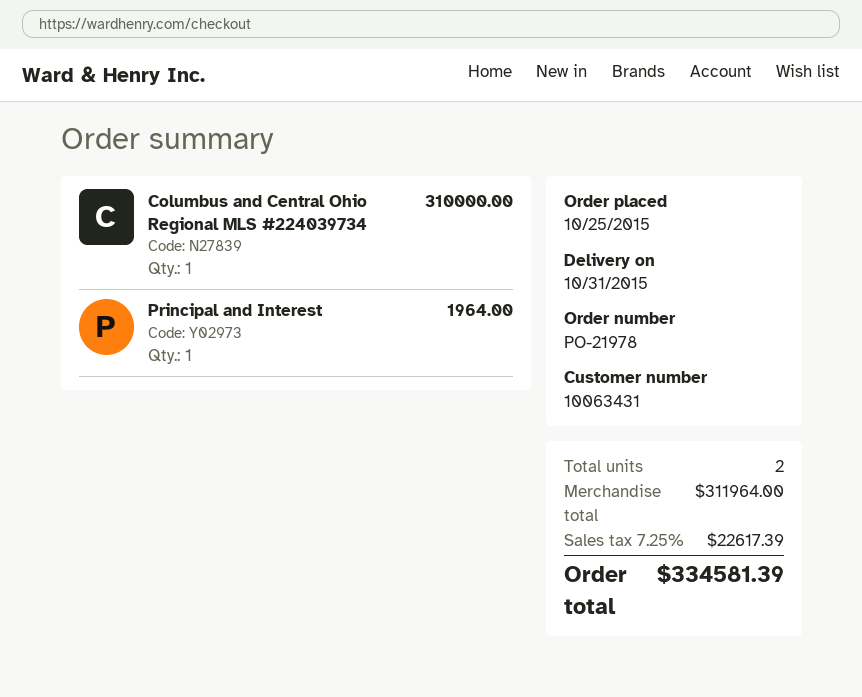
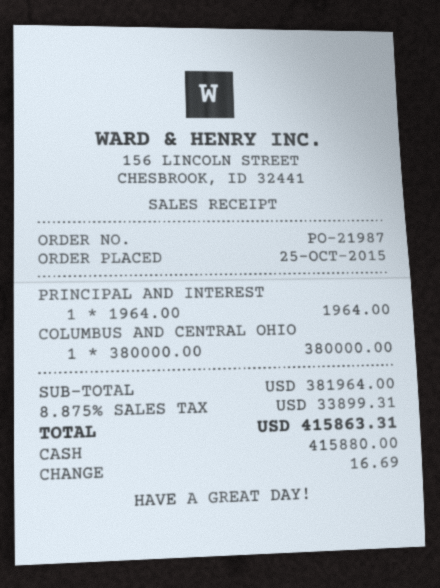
order number: PO-21978 -> PO-21987
Columbus and Central Ohio Regional MLS #224039734: 1 for 310000.00 -> 1 for 380000.00
subtotal: 311964.00 -> 381964.00
tax: 7.25% = 22617.39 -> 8.875% = 33899.31
total: 334581.39 -> 415863.31

